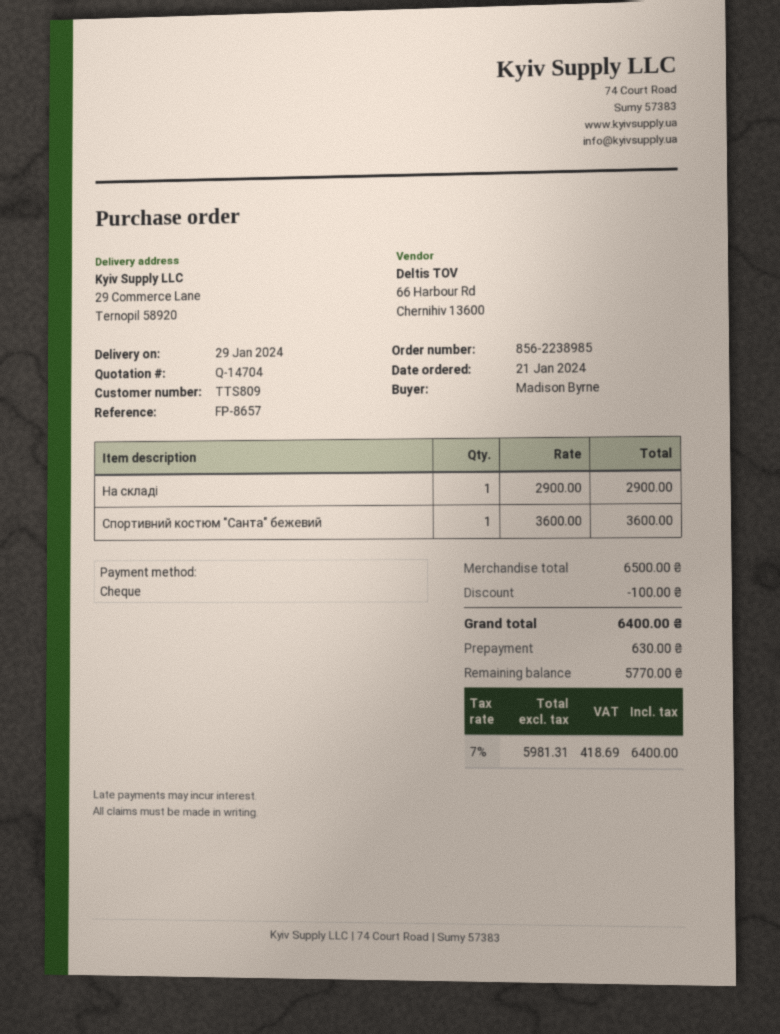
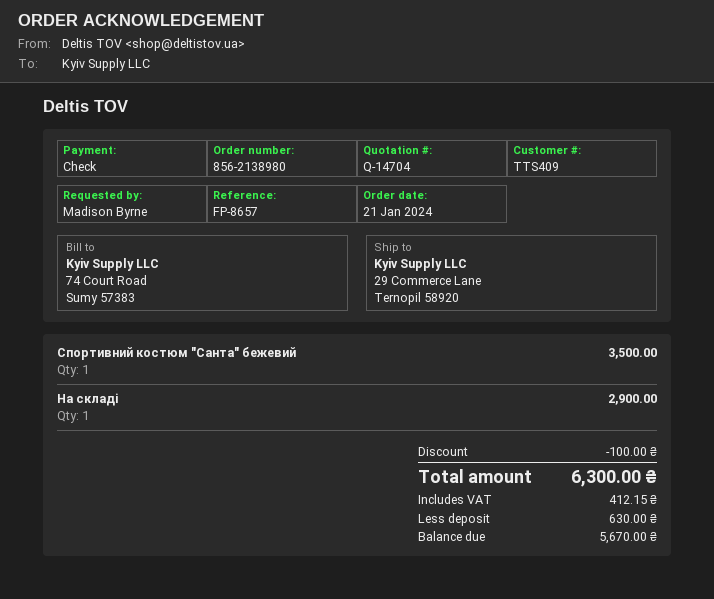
order number: 856-2238985 -> 856-2138980
customer number: TTS809 -> TTS409
Спортивний костюм "Санта" бежевий: 1 for 3600.00 -> 1 for 3500.00
tax: 418.69 -> 412.15
total: 6400.00 -> 6300.00
balance: 5770.00 -> 5670.00

